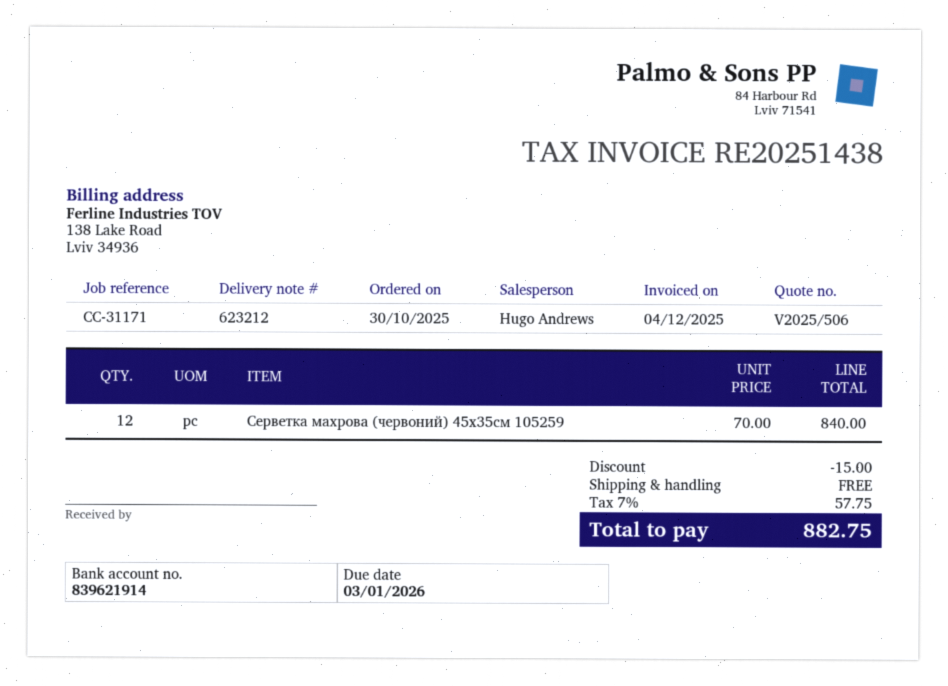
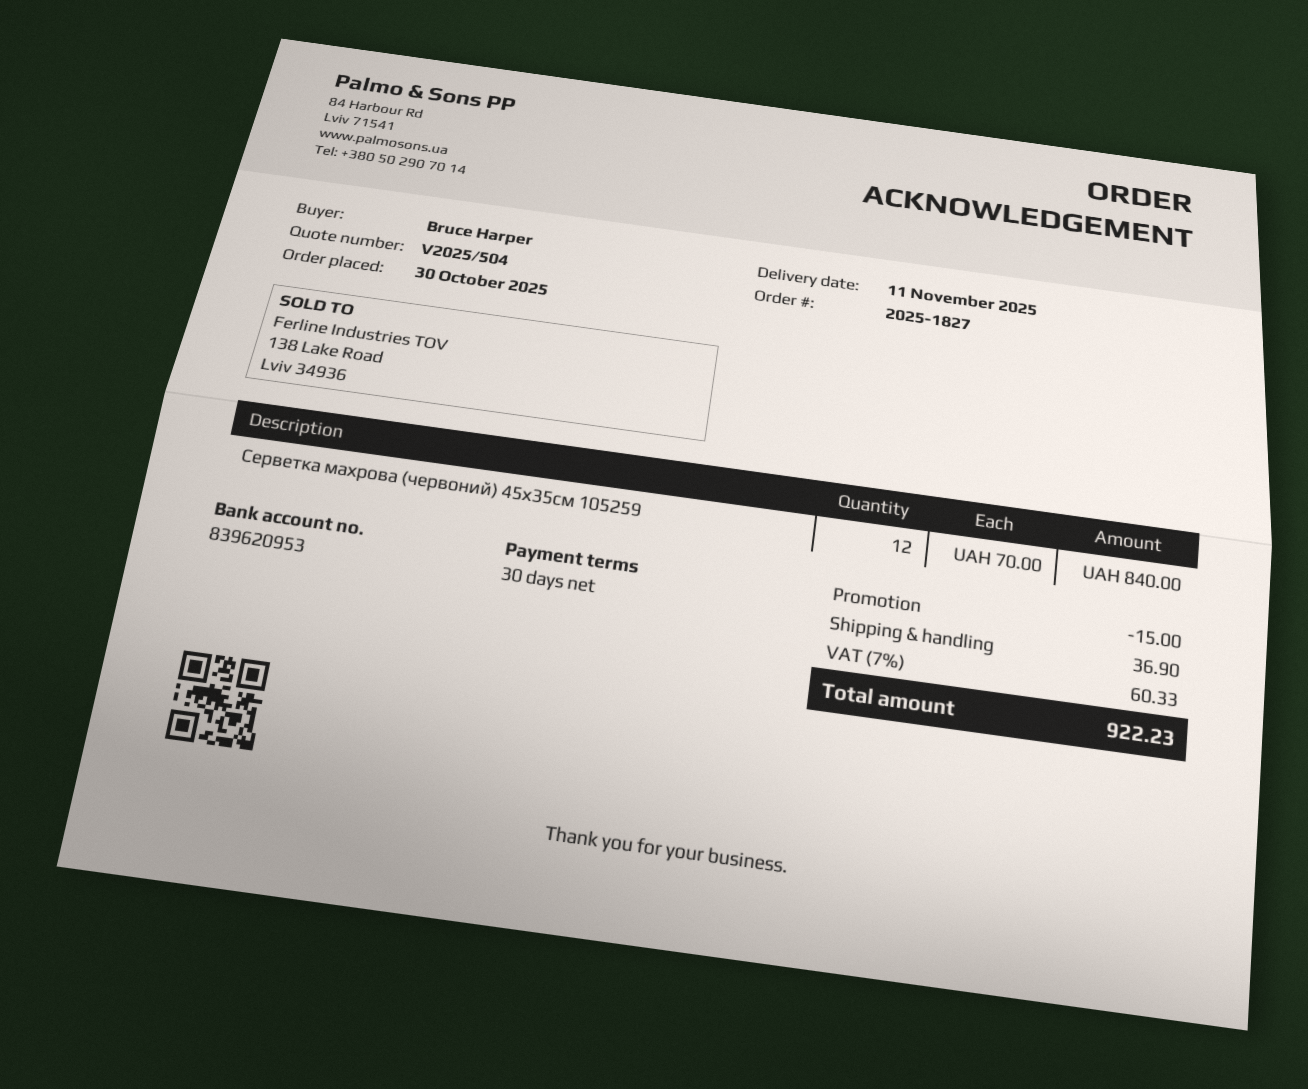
quote number: V2025/506 -> V2025/504
bank account: 839621914 -> 839620953
shipping: 0.00 -> 36.90
tax: 7% = 57.75 -> 7% = 60.33
total: 882.75 -> 922.23

